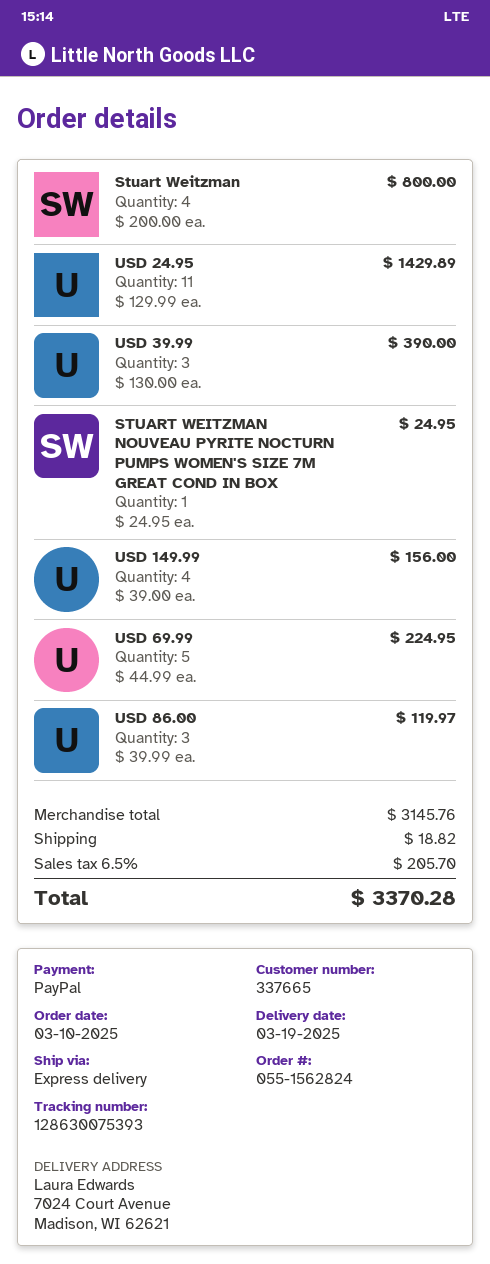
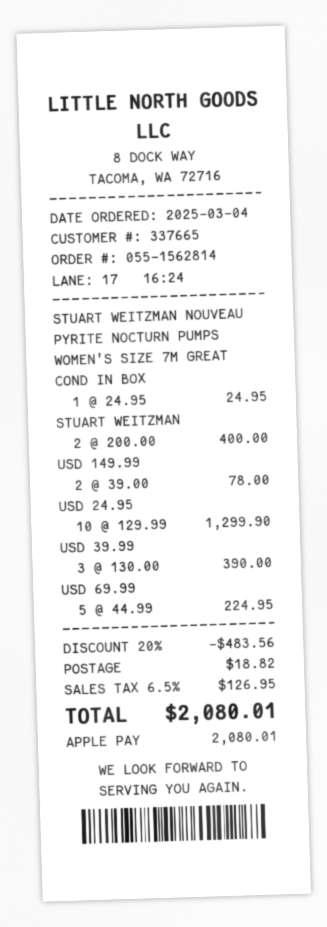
order number: 055-1562824 -> 055-1562814
order date: 2025-03-10 -> 2025-03-04
payment method: PayPal -> Apple Pay
Stuart Weitzman: 4 x 200.00 = 800.00 -> 2 x 200.00 = 400.00
USD 24.95: 11 x 129.99 = 1429.89 -> 10 x 129.99 = 1299.90
USD 149.99: 4 x 39.00 = 156.00 -> 2 x 39.00 = 78.00
USD 86.00: 3 x 39.99 = 119.97 -> none
discount: none -> 20% = 483.56
tax: 6.5% = 205.70 -> 6.5% = 126.95
total: 3370.28 -> 2080.01

